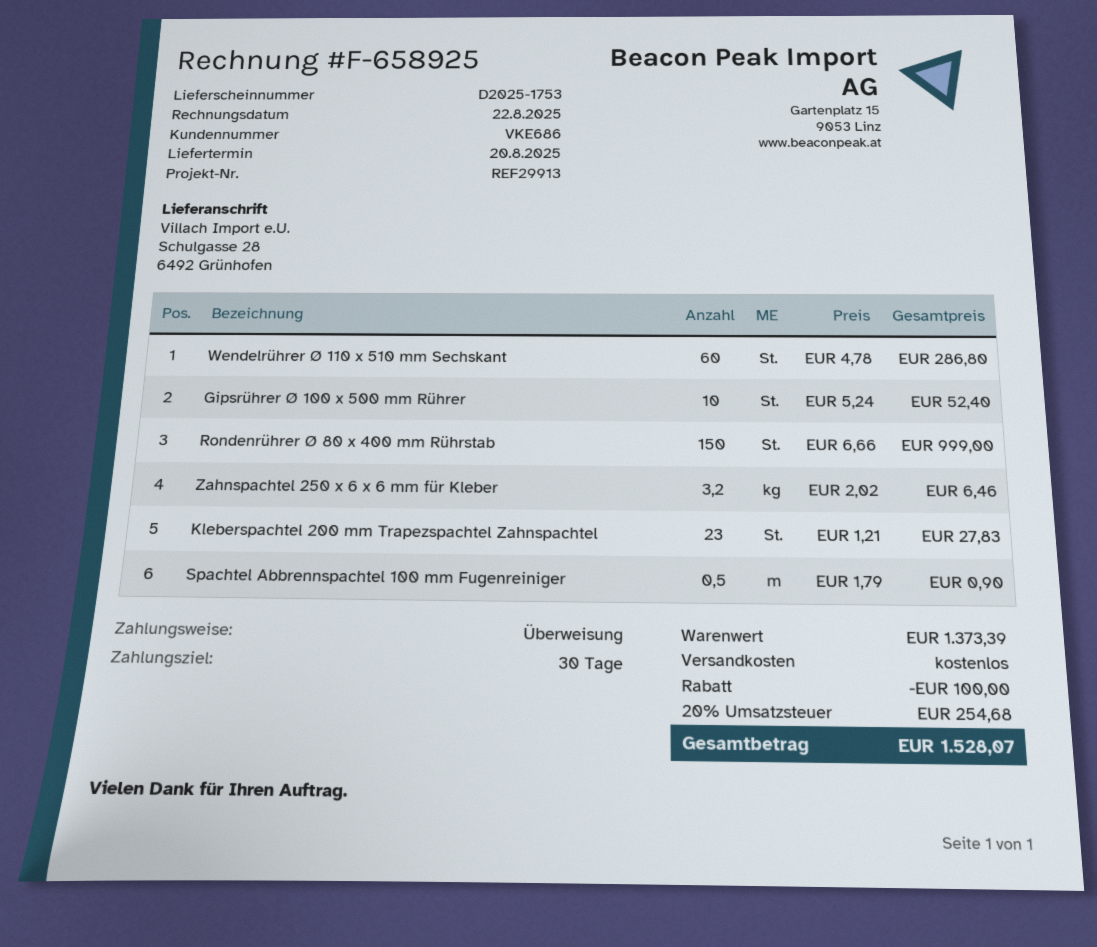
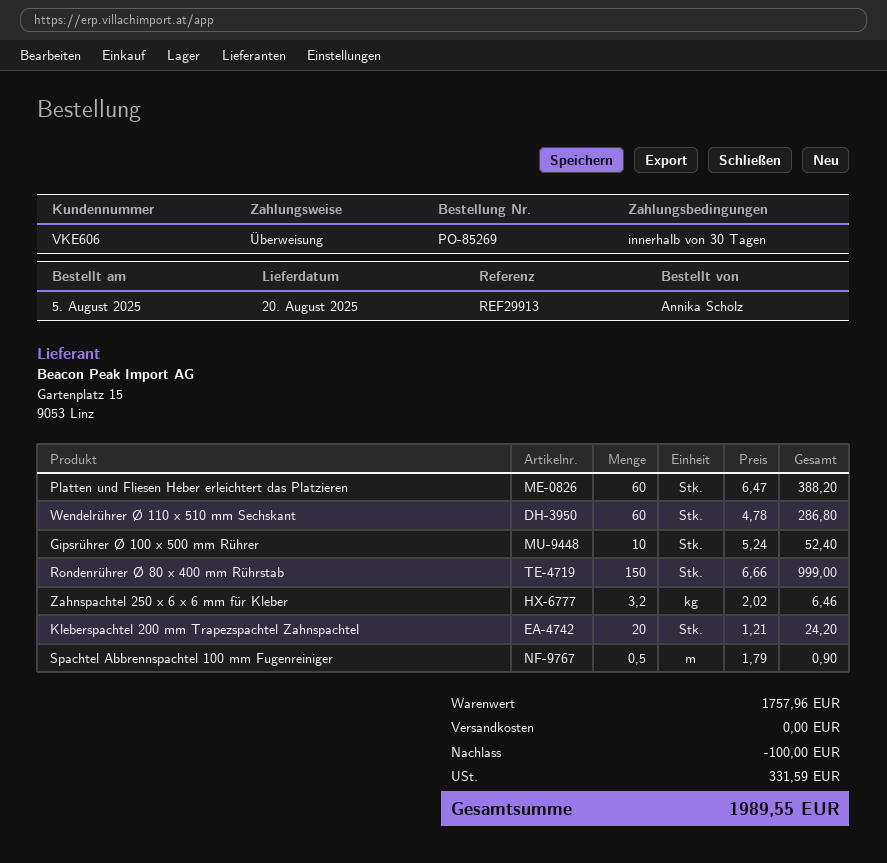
customer number: VKE686 -> VKE606
Kleberspachtel 200 mm Trapezspachtel Zahnspachtel: 23 x 1.21 = 27.83 -> 20 x 1.21 = 24.20
Platten und Fliesen Heber erleichtert das Platzieren: none -> 60 x 6.47 = 388.20
subtotal: 1373.39 -> 1757.96
tax: 254.68 -> 331.59
total: 1528.07 -> 1989.55

